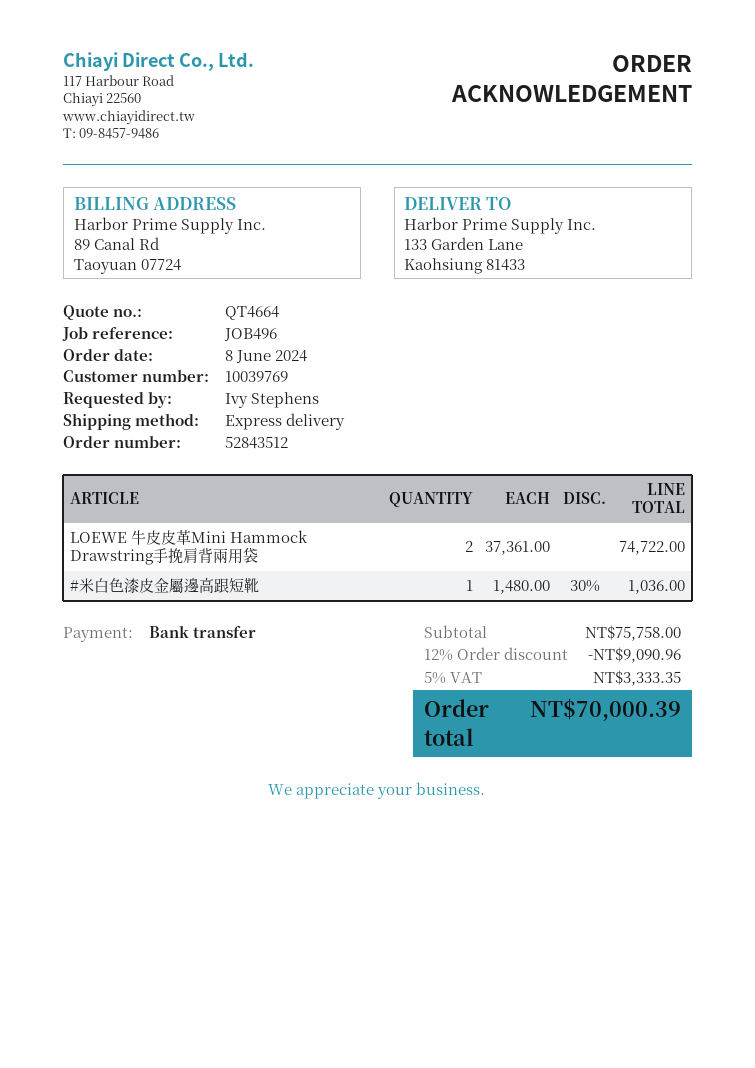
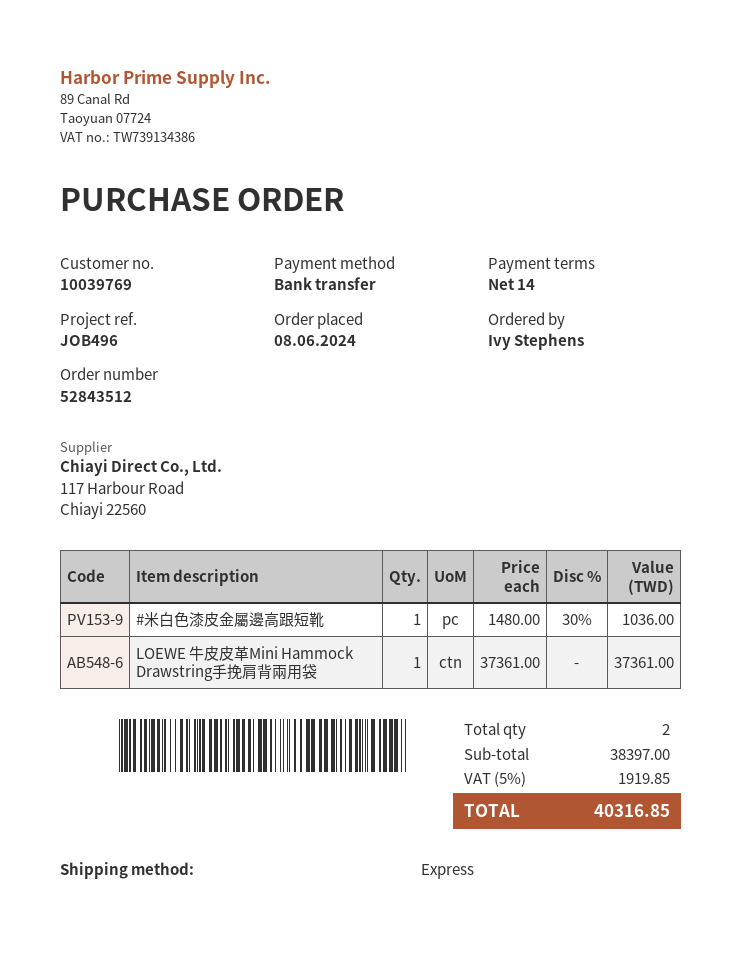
LOEWE 牛皮皮革Mini Hammock Drawstring手挽肩背兩用袋: 2 x 37361.00 = 74722.00 -> 1 x 37361.00 = 37361.00
subtotal: 75758.00 -> 38397.00
discount: 12% = 9090.96 -> none
tax: 5% = 3333.35 -> 5% = 1919.85
total: 70000.39 -> 40316.85

